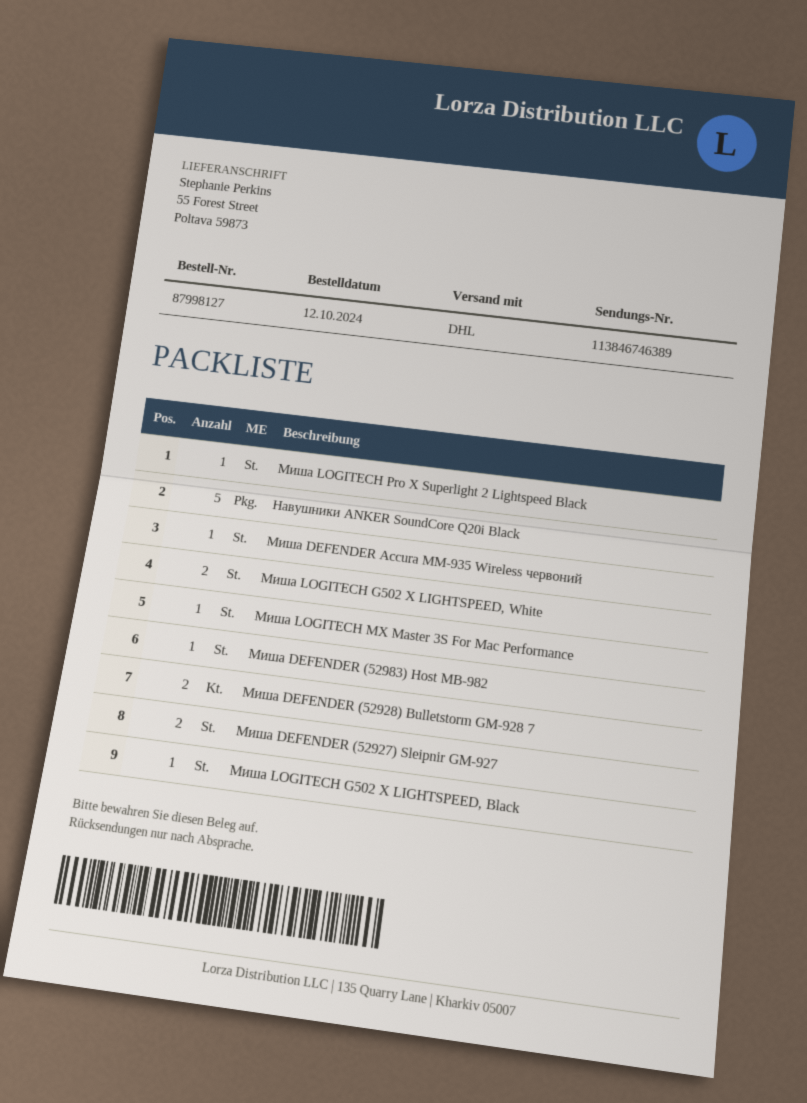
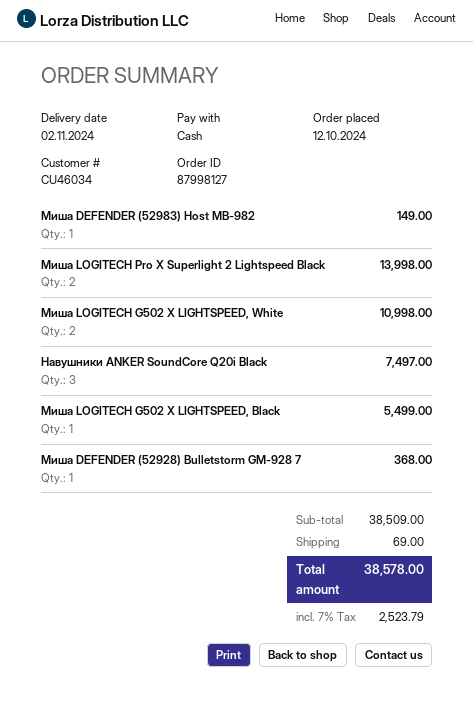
Миша LOGITECH Pro X Superlight 2 Lightspeed Black: 1 -> 2
Навушники ANKER SoundСore Q20i Black: 5 -> 3
Миша DEFENDER Accura MM-935 Wireless червоний: 1 -> none
Миша LOGITECH MX Master 3S For Mac Performance: 1 -> none
Миша DEFENDER (52928) Bulletstorm GM-928 7: 2 -> 1
Миша DEFENDER (52927) Sleipnir GM-927: 2 -> none

